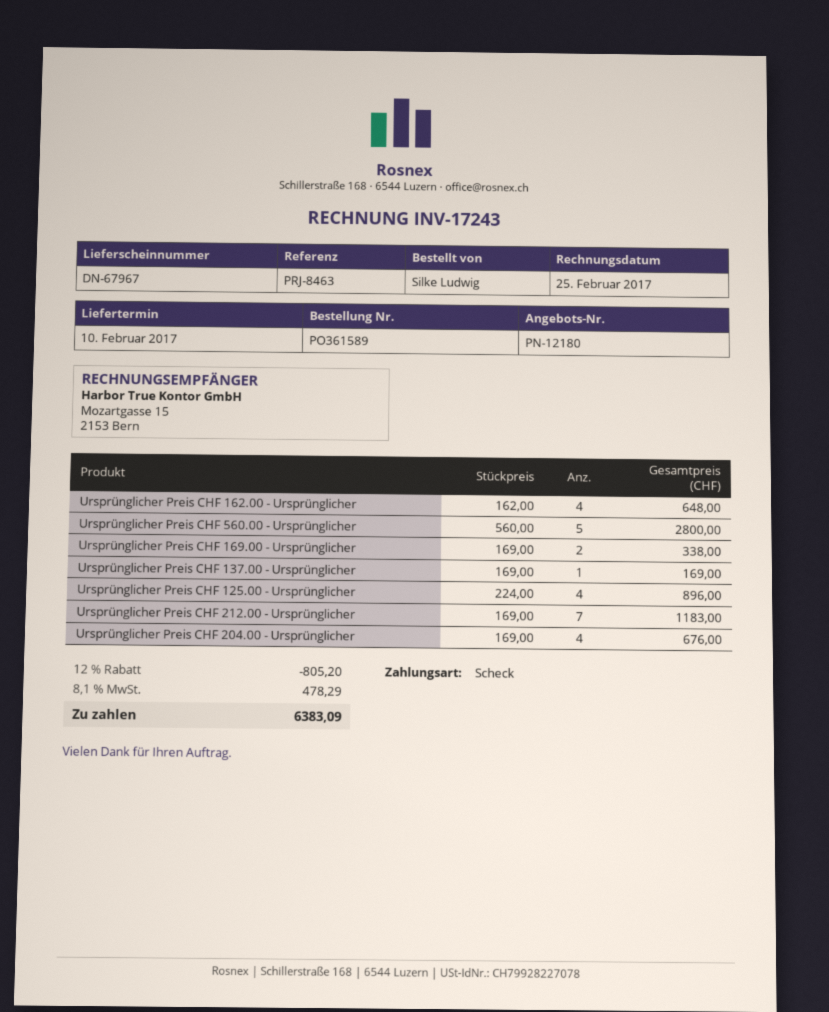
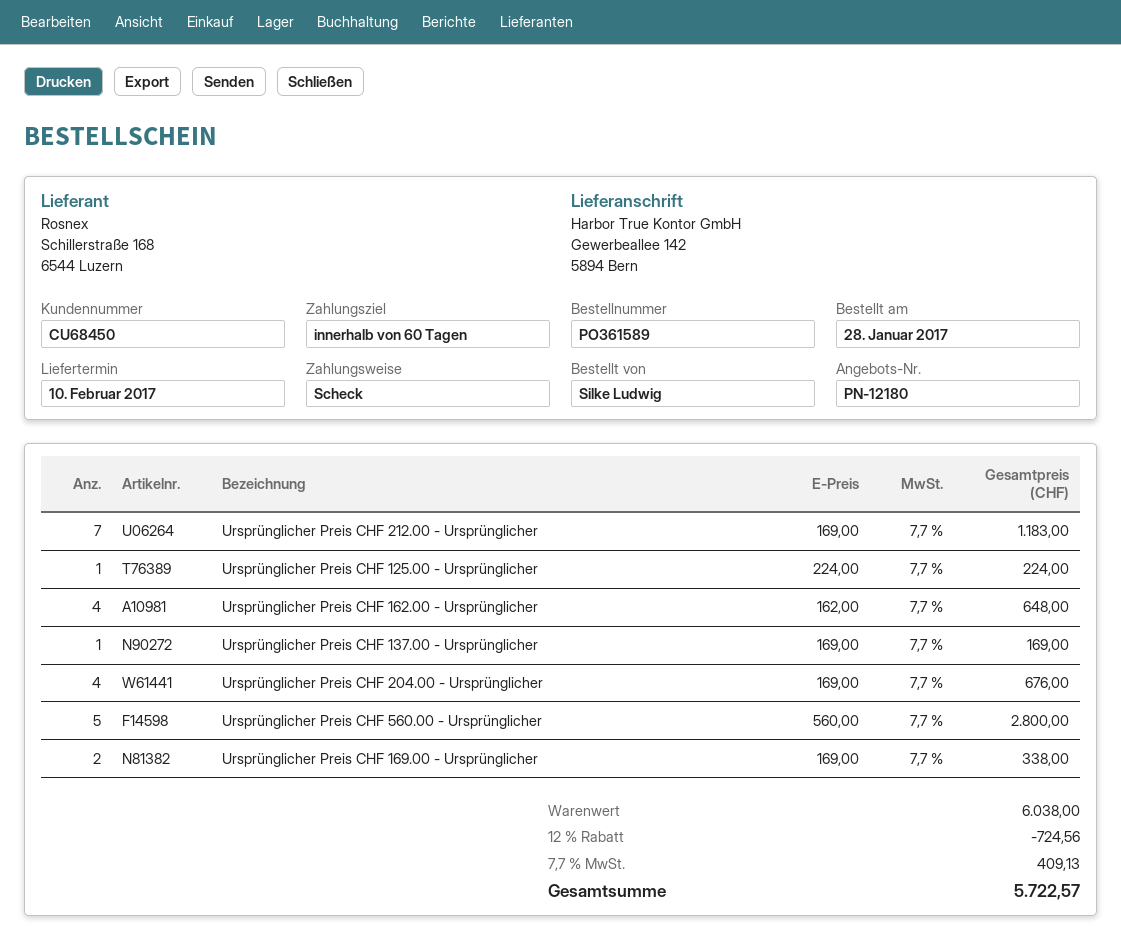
Ursprünglicher Preis CHF 125.00 - Ursprünglicher: 4 x 224.00 = 896.00 -> 1 x 224.00 = 224.00
discount: 12% = 805.20 -> 12% = 724.56
tax: 8.1% = 478.29 -> 7.7% = 409.13
total: 6383.09 -> 5722.57

